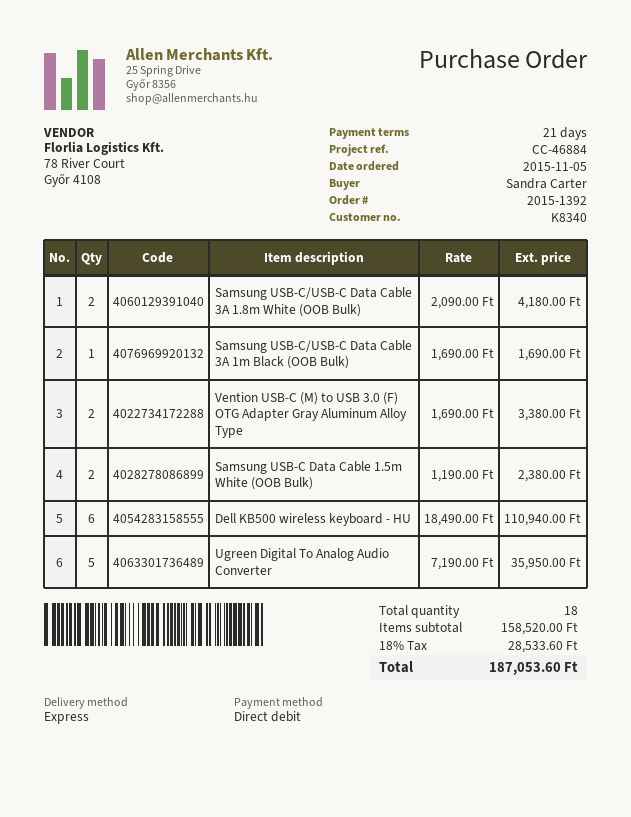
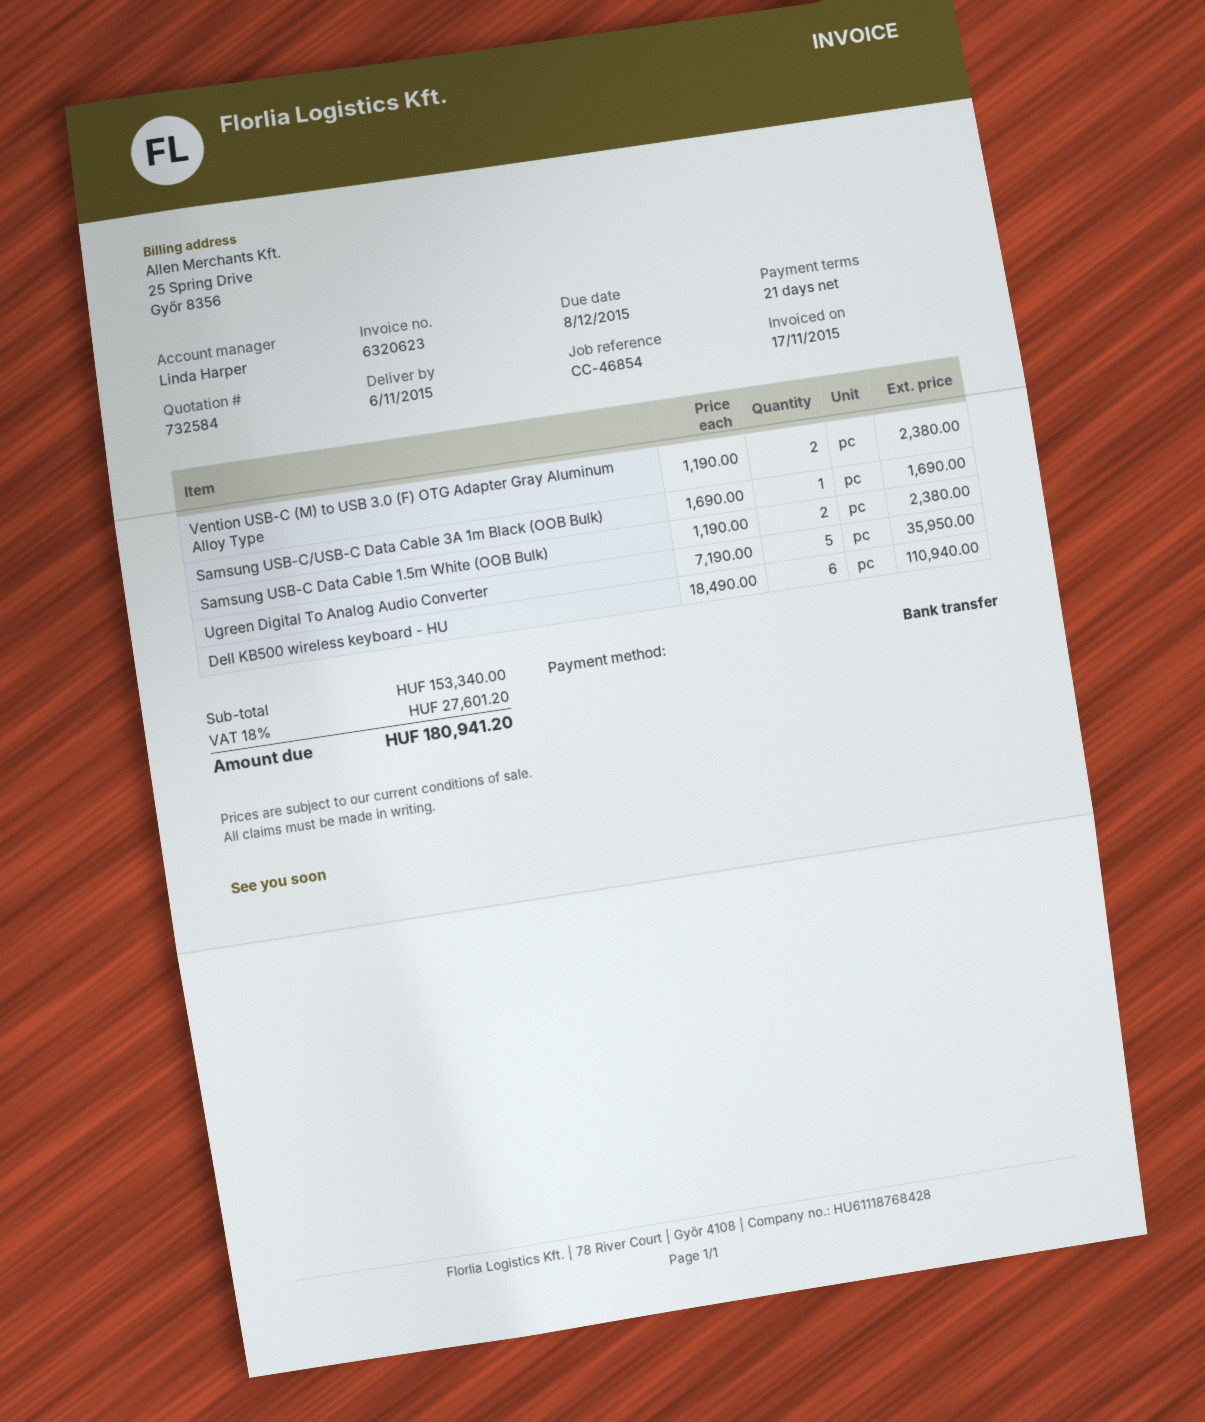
reference: CC-46884 -> CC-46854
payment method: direct debit -> bank transfer
Samsung USB-C/USB-C Data Cable 3A 1.8m White (OOB Bulk): 2 x 2090.00 = 4180.00 -> none
Vention USB-C (M) to USB 3.0 (F) OTG Adapter Gray Aluminum Alloy Type: 2 x 1690.00 = 3380.00 -> 2 x 1190.00 = 2380.00
subtotal: 158520.00 -> 153340.00
tax: 18% = 28533.60 -> 18% = 27601.20
total: 187053.60 -> 180941.20

